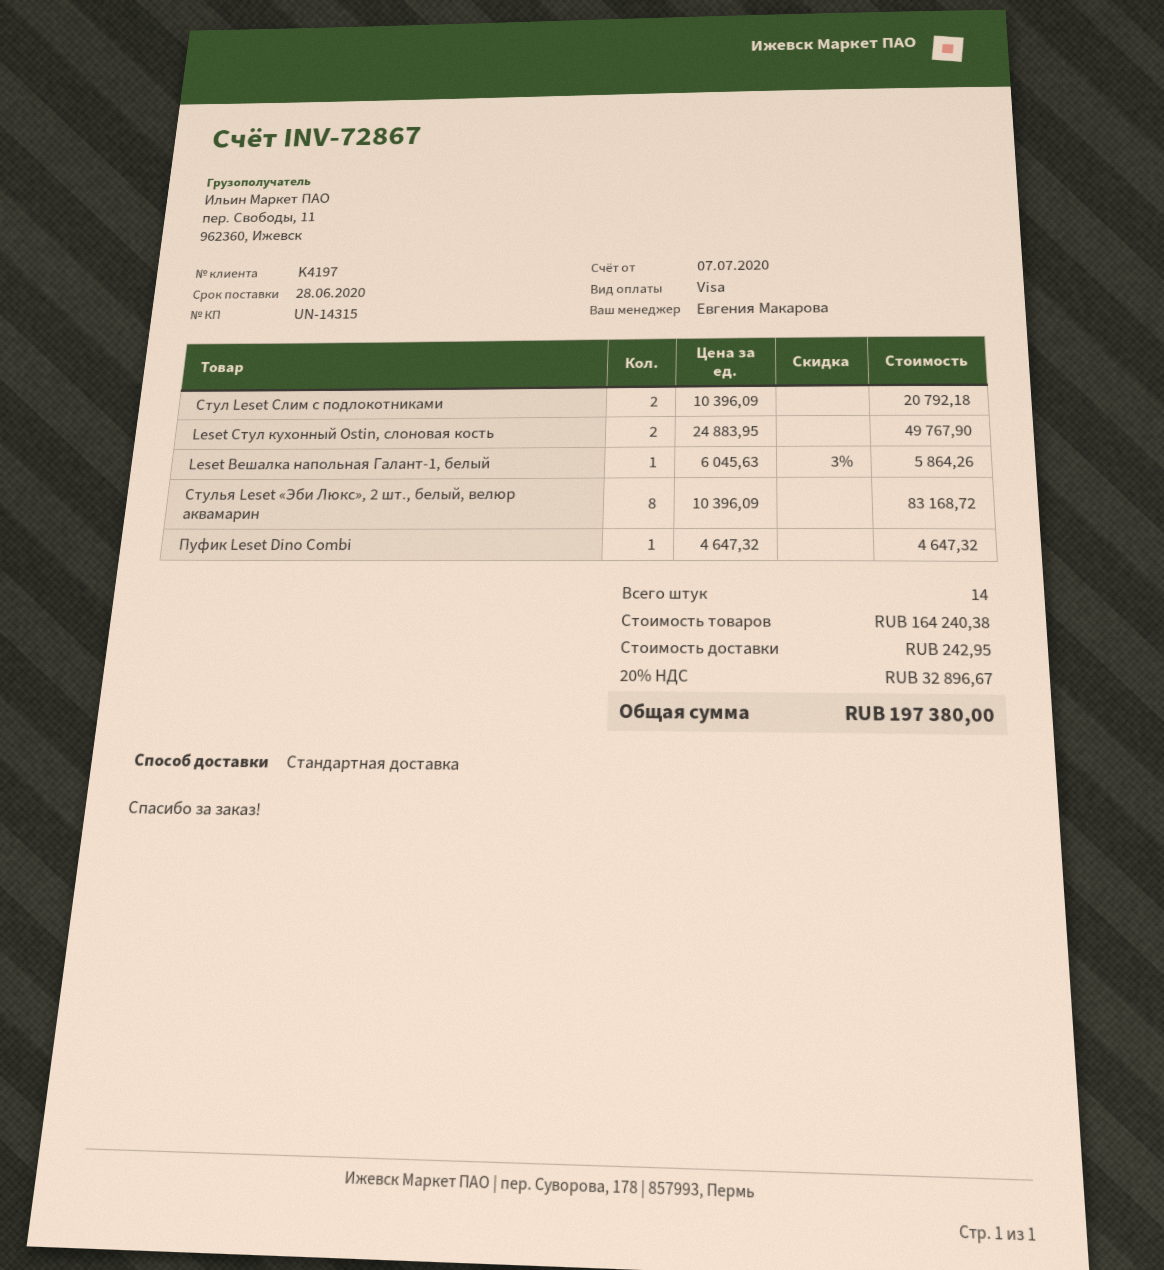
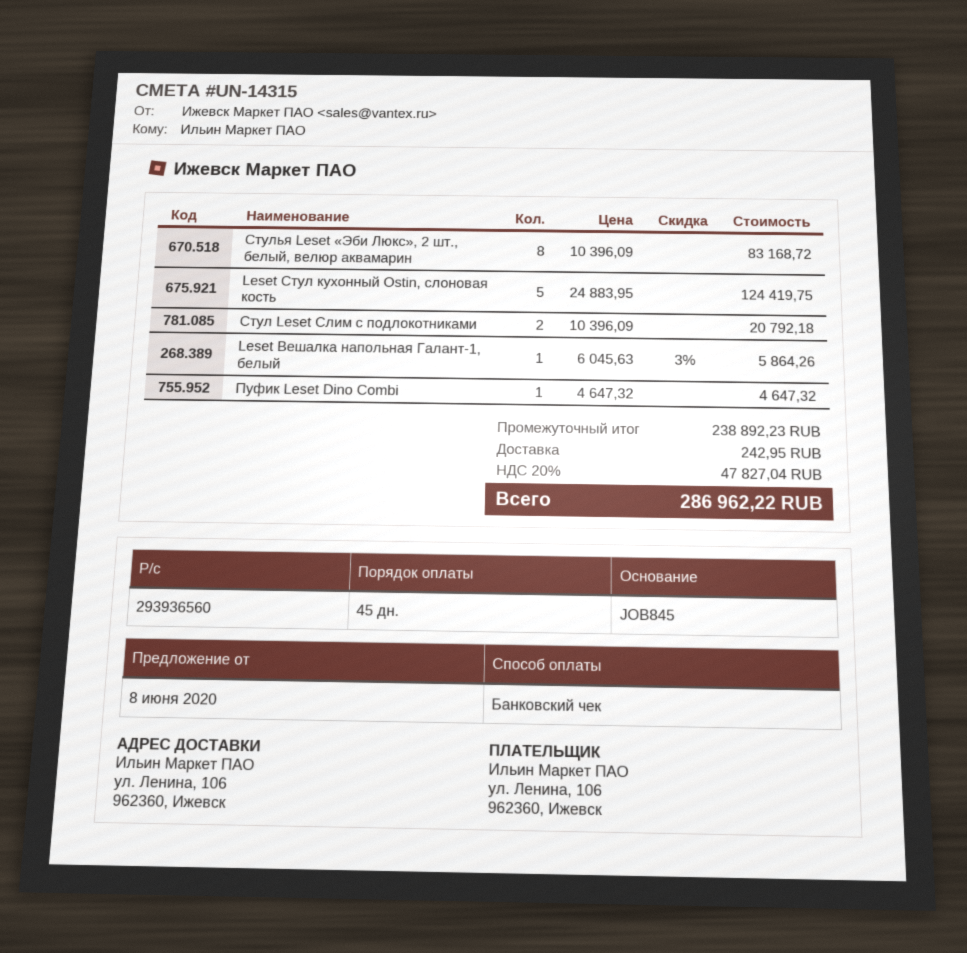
payment method: Visa -> cheque
ship to: пер. Свободы, 11, 962360, Ижевск -> ул. Ленина, 106, 962360, Ижевск
Leset Стул кухонный Ostin, слоновая кость: 2 x 24883.95 = 49767.90 -> 5 x 24883.95 = 124419.75
subtotal: 164240.38 -> 238892.23
tax: 20% = 32896.67 -> 20% = 47827.04
total: 197380.00 -> 286962.22

